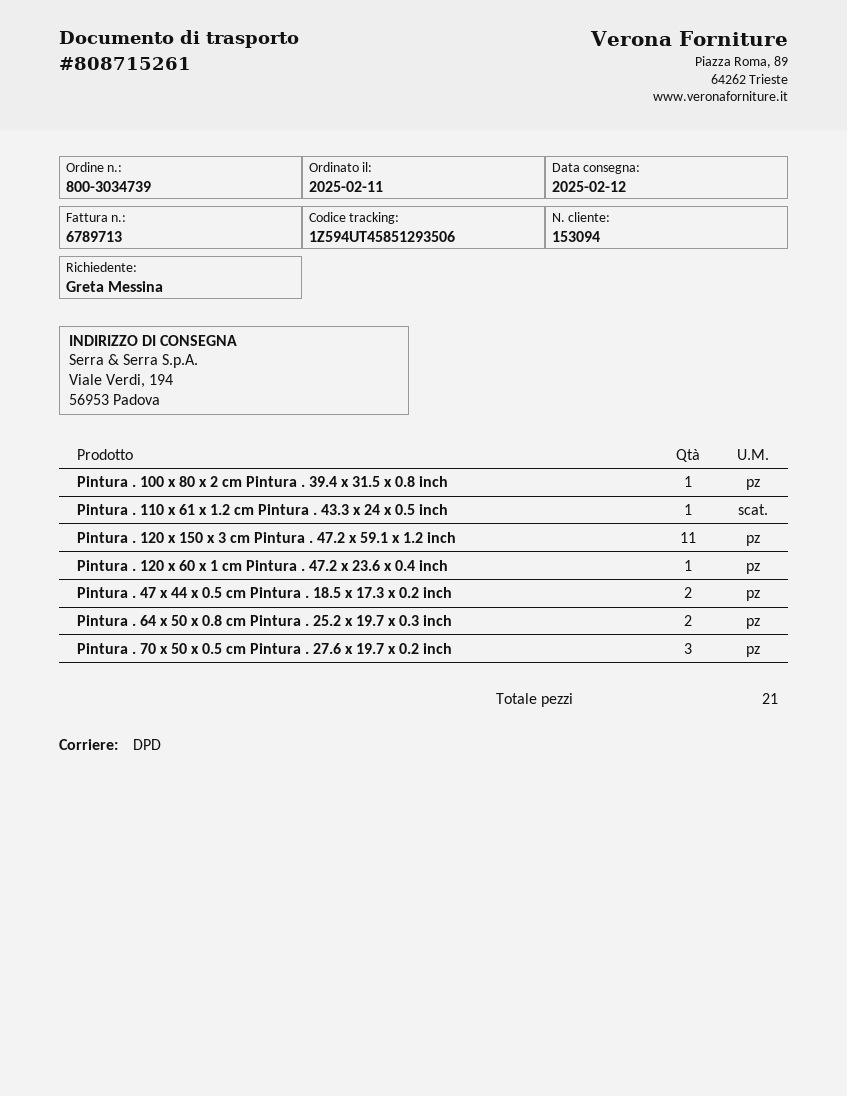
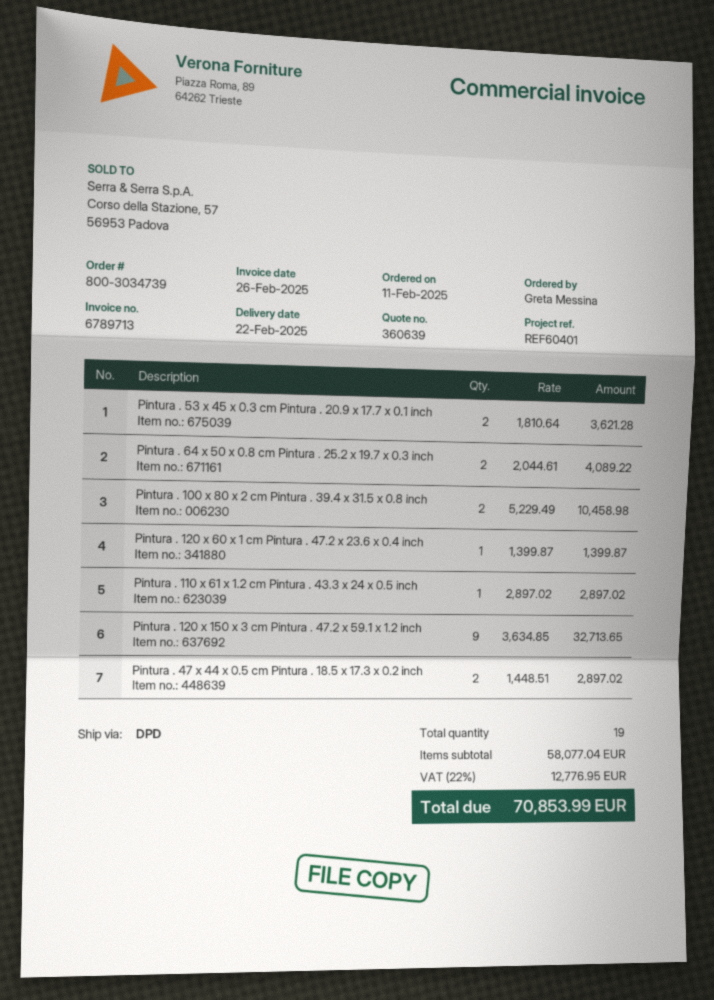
delivery date: 2025-02-12 -> 2025-02-22
Pintura . 100 x 80 x 2 cm Pintura . 39.4 x 31.5 x 0.8 inch: 1 -> 2
Pintura . 120 x 150 x 3 cm Pintura . 47.2 x 59.1 x 1.2 inch: 11 -> 9
Pintura . 70 x 50 x 0.5 cm Pintura . 27.6 x 19.7 x 0.2 inch: 3 -> none
Pintura . 53 x 45 x 0.3 cm Pintura . 20.9 x 17.7 x 0.1 inch: none -> 2
total quantity: 21 -> 19

